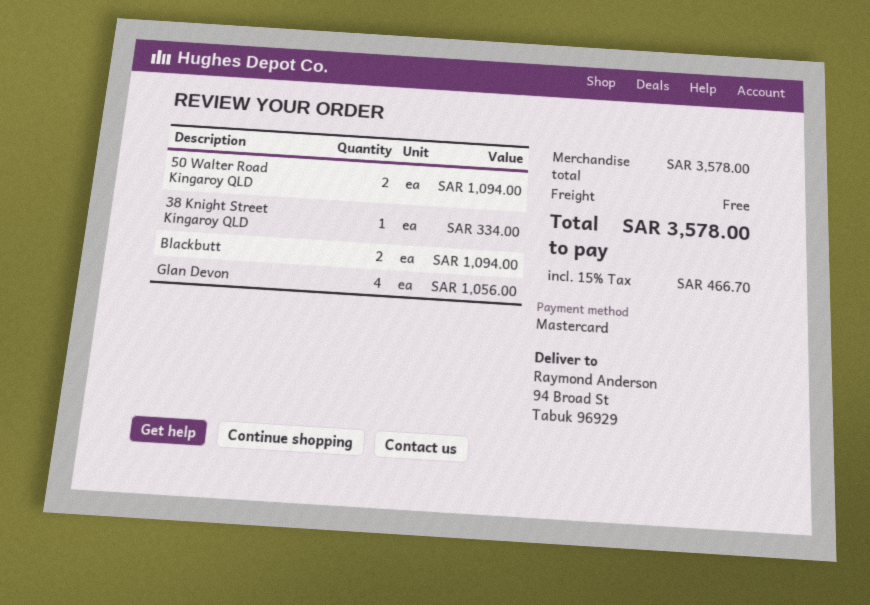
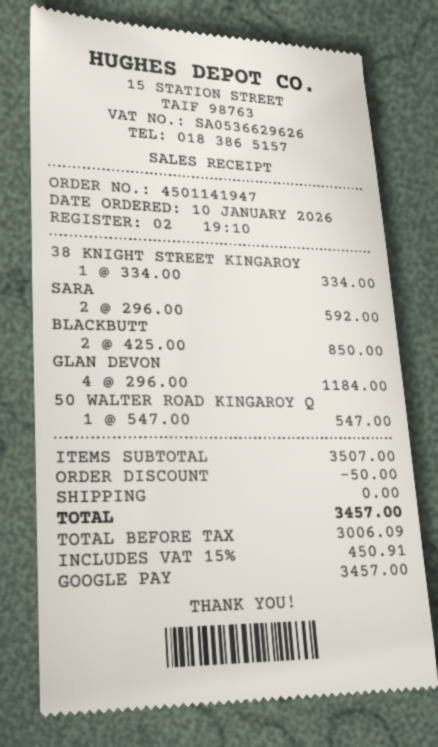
payment method: Mastercard -> Google Pay
50 Walter Road Kingaroy QLD: 2 for 1094.00 -> 1 for 547.00
Blackbutt: 2 for 1094.00 -> 2 for 850.00
Glan Devon: 4 for 1056.00 -> 4 for 1184.00
SARA: none -> 2 for 592.00
subtotal: 3578.00 -> 3507.00
discount: none -> 50.00
tax: 15% = 466.70 -> 15% = 450.91
total: 3578.00 -> 3457.00

